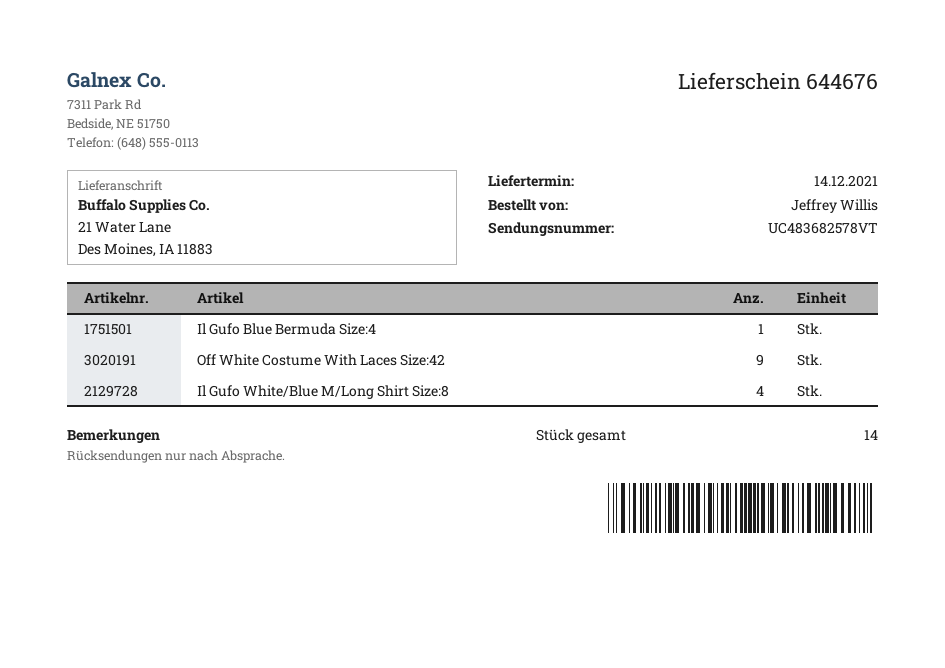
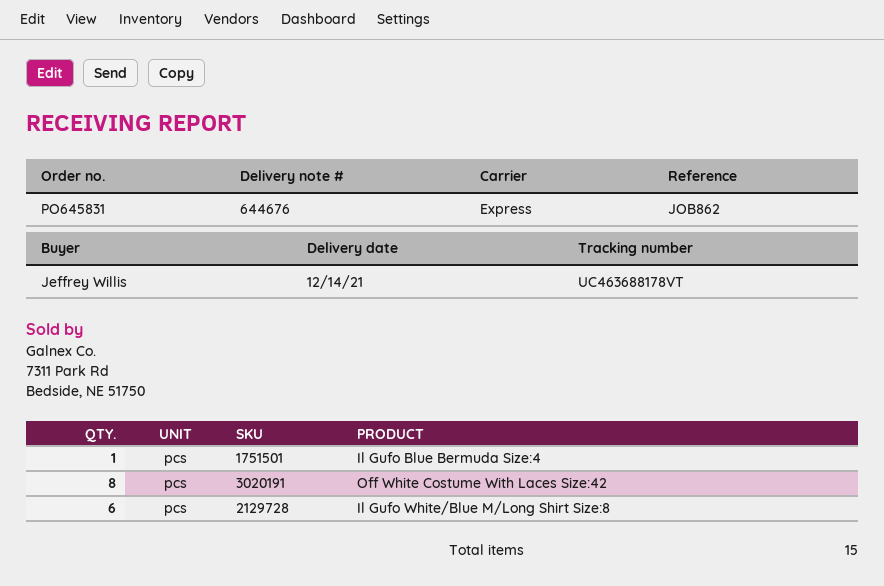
tracking number: UC483682578VT -> UC463688178VT
Off White Costume With Laces Size:42: 9 -> 8
Il Gufo White/Blue M/Long Shirt Size:8: 4 -> 6
total quantity: 14 -> 15

